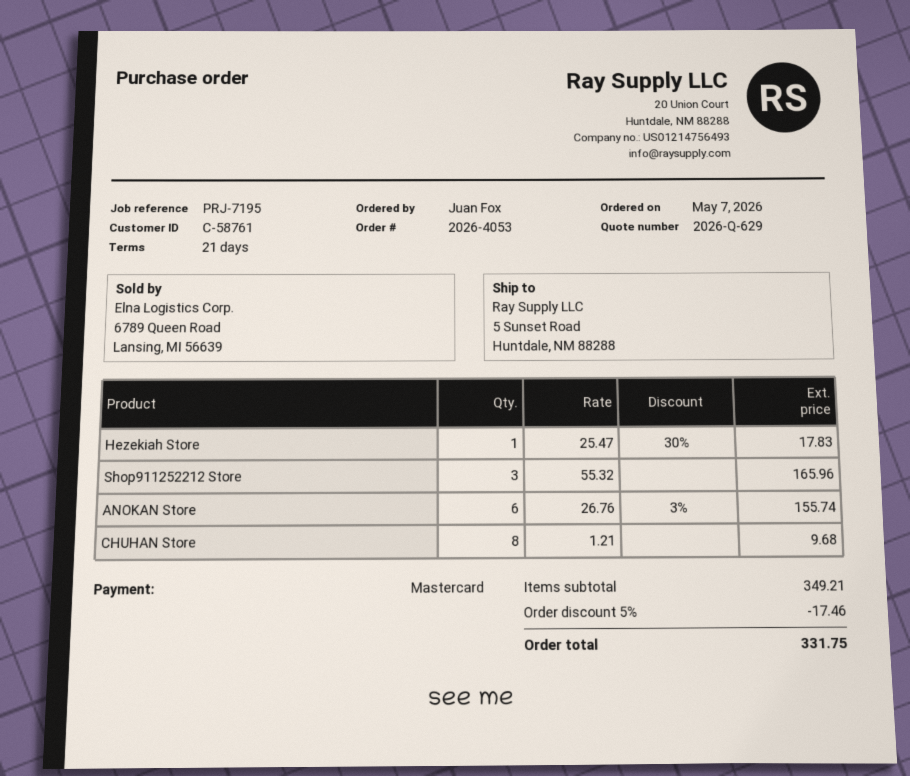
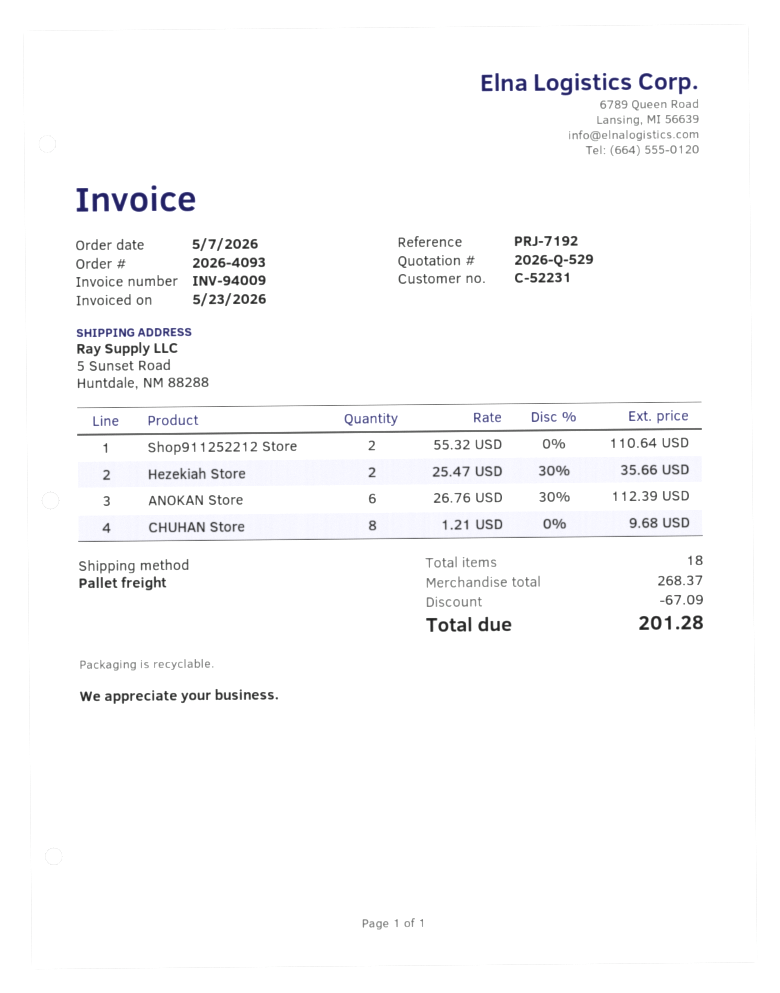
quote number: 2026-Q-629 -> 2026-Q-529
order number: 2026-4053 -> 2026-4093
customer number: C-58761 -> C-52231
reference: PRJ-7195 -> PRJ-7192
Hezekiah Store: 1 x 25.47 - 30% = 17.83 -> 2 x 25.47 - 30% = 35.66
Shop911252212 Store: 3 x 55.32 = 165.96 -> 2 x 55.32 = 110.64
ANOKAN Store: 6 x 26.76 - 3% = 155.74 -> 6 x 26.76 - 30% = 112.39
subtotal: 349.21 -> 268.37
discount: 17.46 -> 67.09
total: 331.75 -> 201.28

